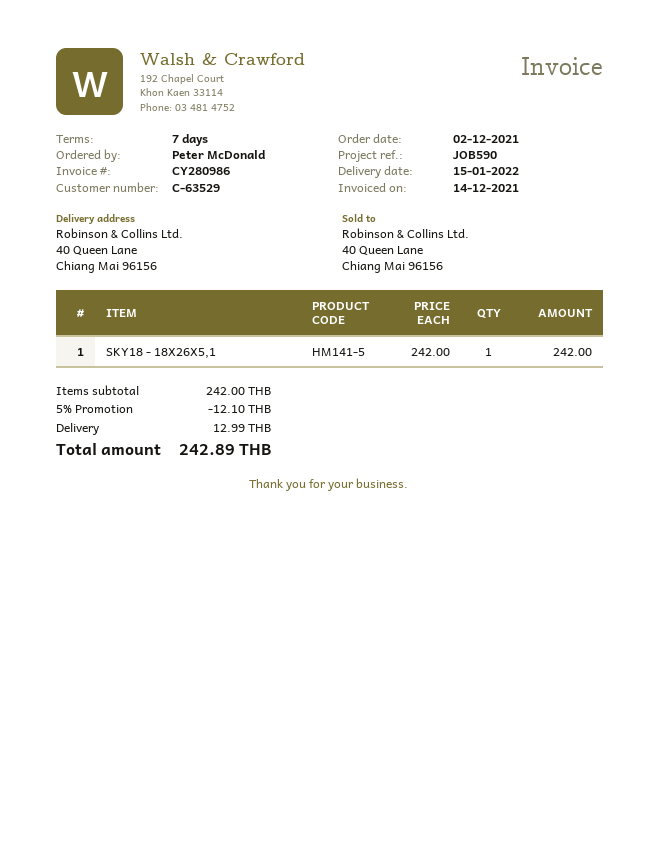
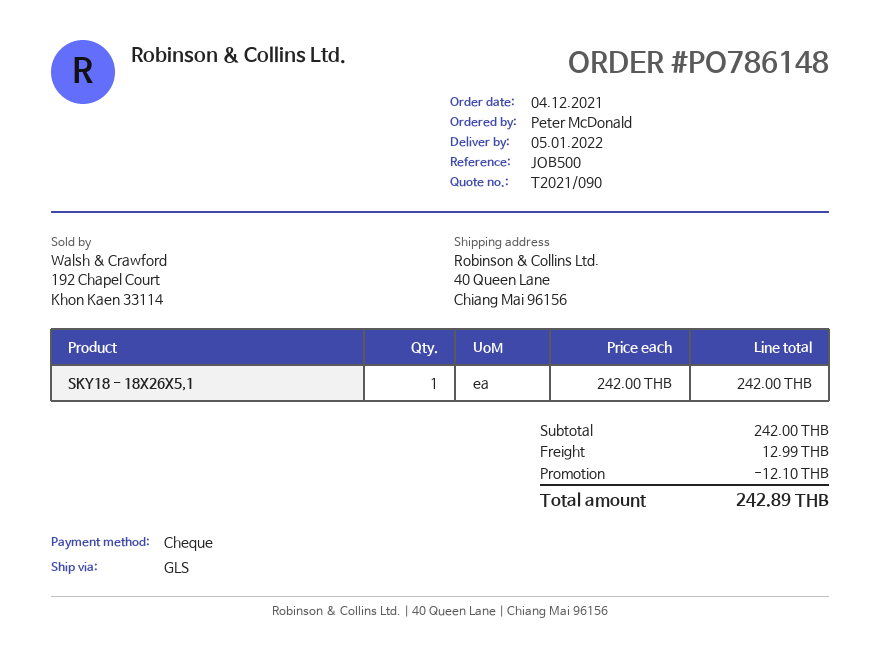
order date: 2021-12-02 -> 2021-12-04
delivery date: 2022-01-15 -> 2022-01-05
reference: JOB590 -> JOB500

